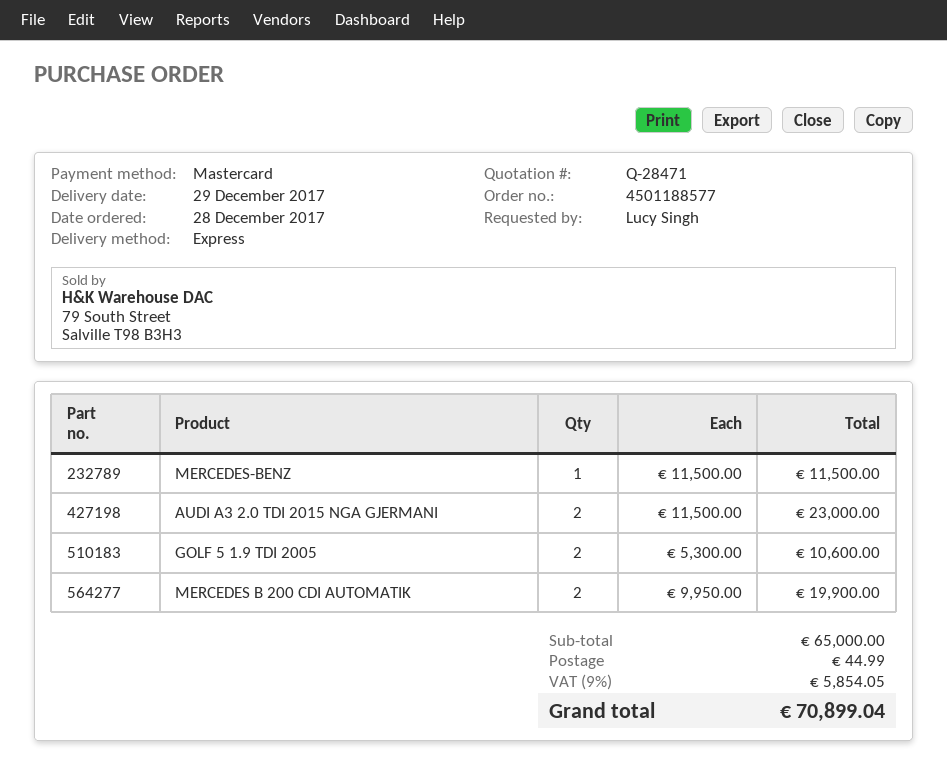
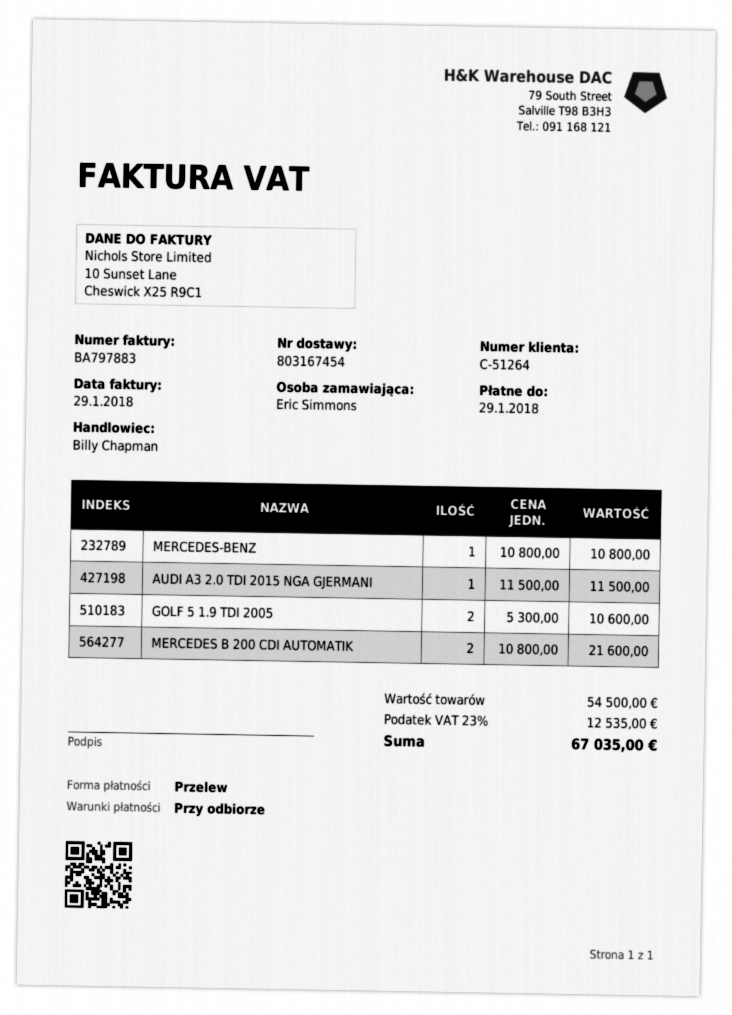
ordered by: Lucy Singh -> Eric Simmons
payment method: Mastercard -> bank transfer
MERCEDES-BENZ: 1 x 11500.00 = 11500.00 -> 1 x 10800.00 = 10800.00
AUDI A3 2.0 TDI 2015 NGA GJERMANI: 2 x 11500.00 = 23000.00 -> 1 x 11500.00 = 11500.00
MERCEDES B 200 CDI AUTOMATIK: 2 x 9950.00 = 19900.00 -> 2 x 10800.00 = 21600.00
subtotal: 65000.00 -> 54500.00
shipping: 44.99 -> none
tax: 9% = 5854.05 -> 23% = 12535.00
total: 70899.04 -> 67035.00

